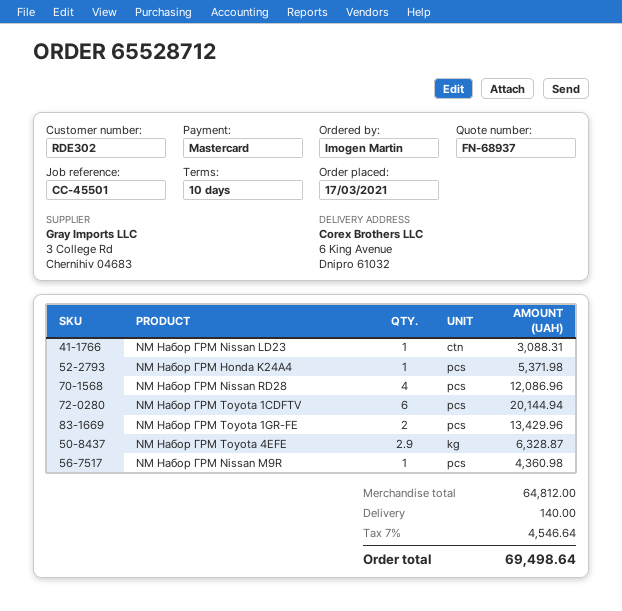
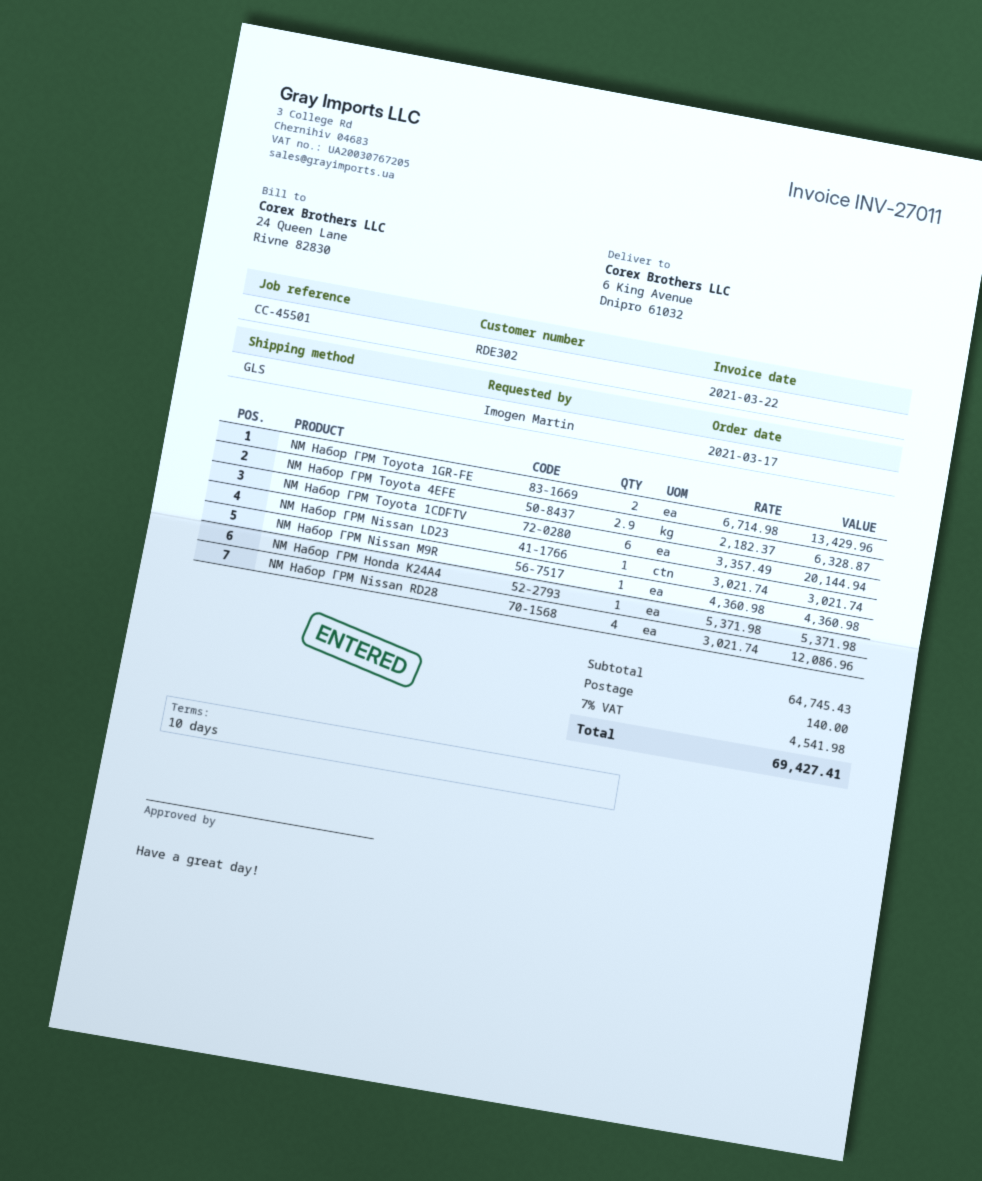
NM Набор ГРМ Nissan LD23: 1 for 3088.31 -> 1 for 3021.74
subtotal: 64812.00 -> 64745.43
tax: 7% = 4546.64 -> 7% = 4541.98
total: 69498.64 -> 69427.41

